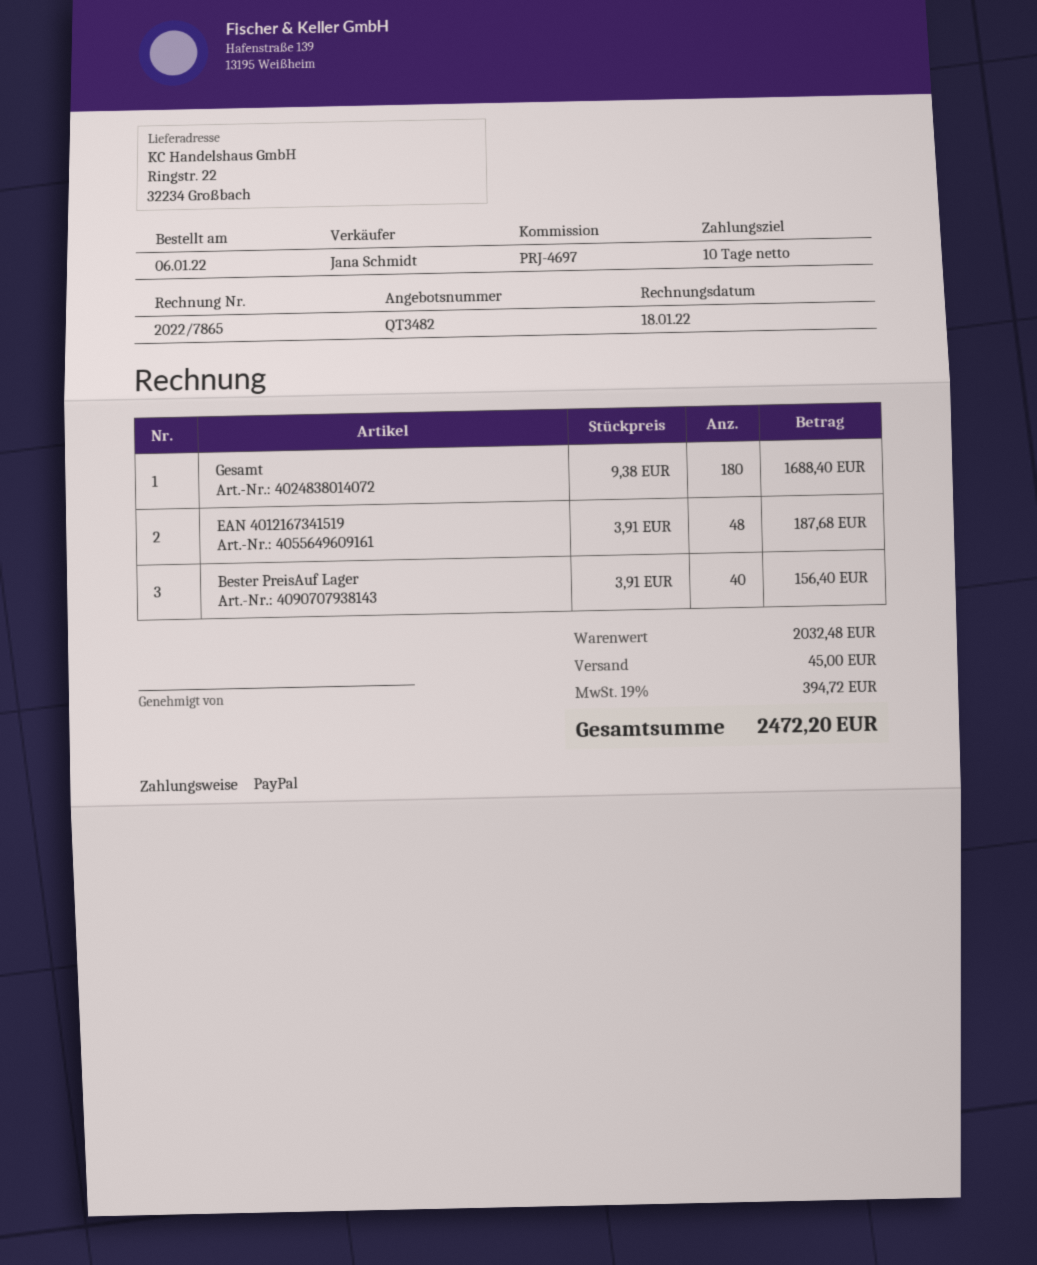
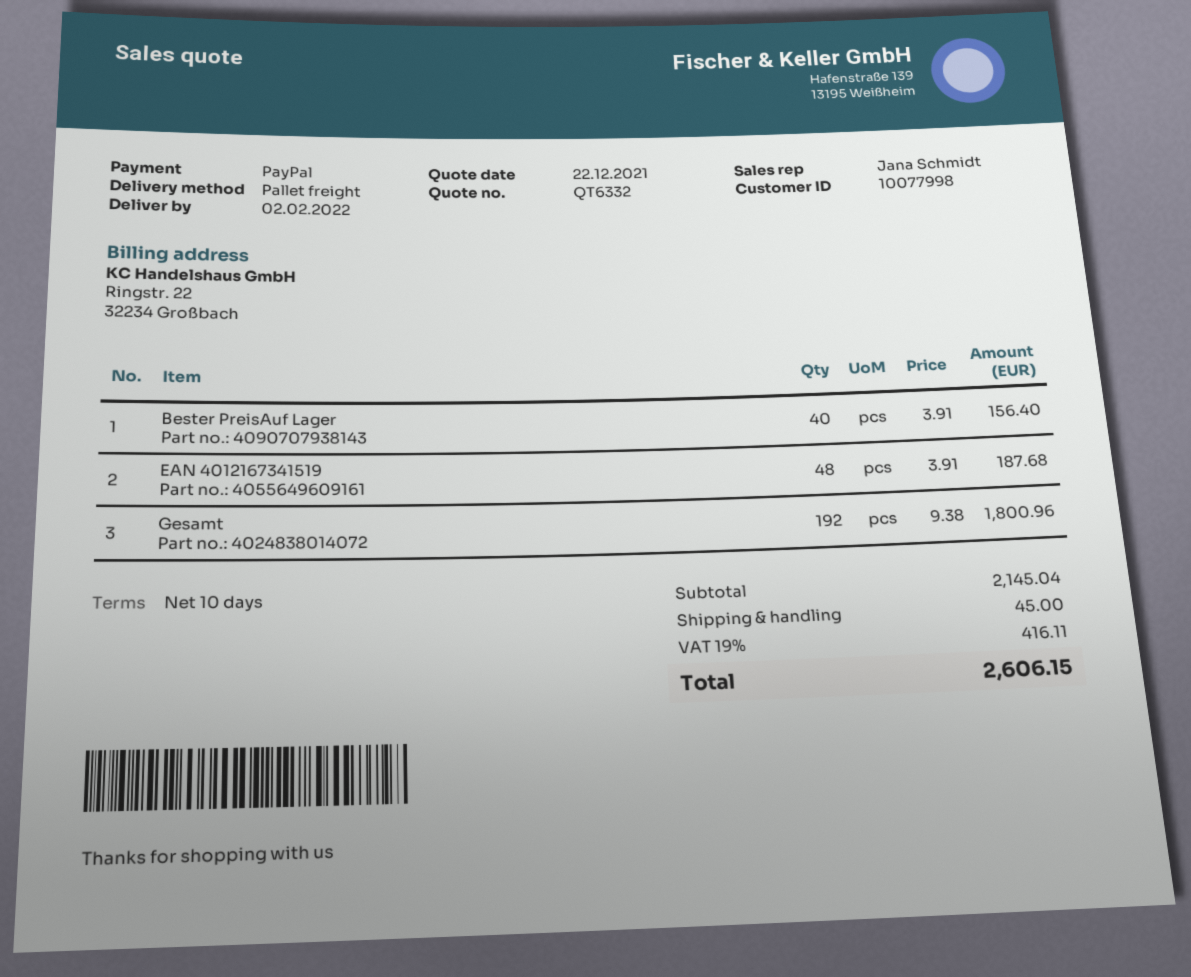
quote number: QT3482 -> QT6332
Gesamt: 180 x 9.38 = 1688.40 -> 192 x 9.38 = 1800.96
subtotal: 2032.48 -> 2145.04
tax: 19% = 394.72 -> 19% = 416.11
total: 2472.20 -> 2606.15

